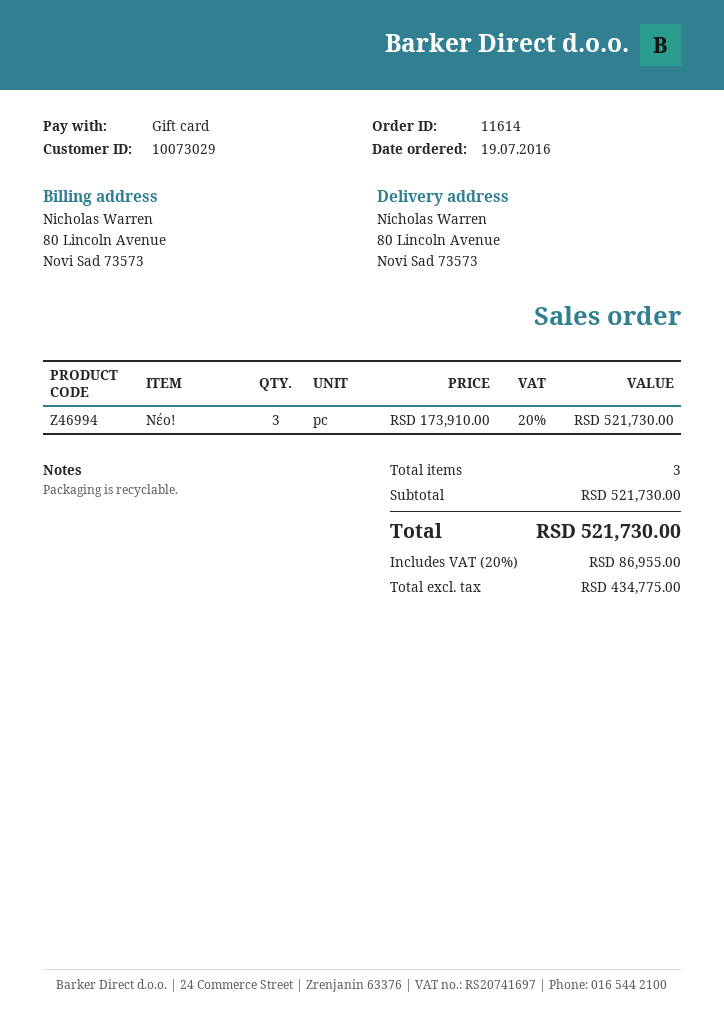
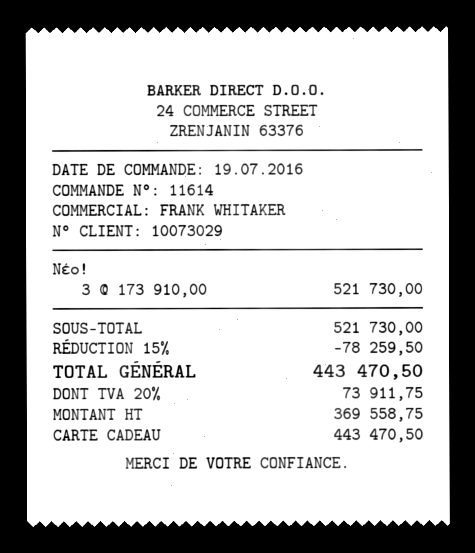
discount: none -> 15% = 78259.50
net: 434775.00 -> 369558.75
tax: 20% = 86955.00 -> 20% = 73911.75
total: 521730.00 -> 443470.50

